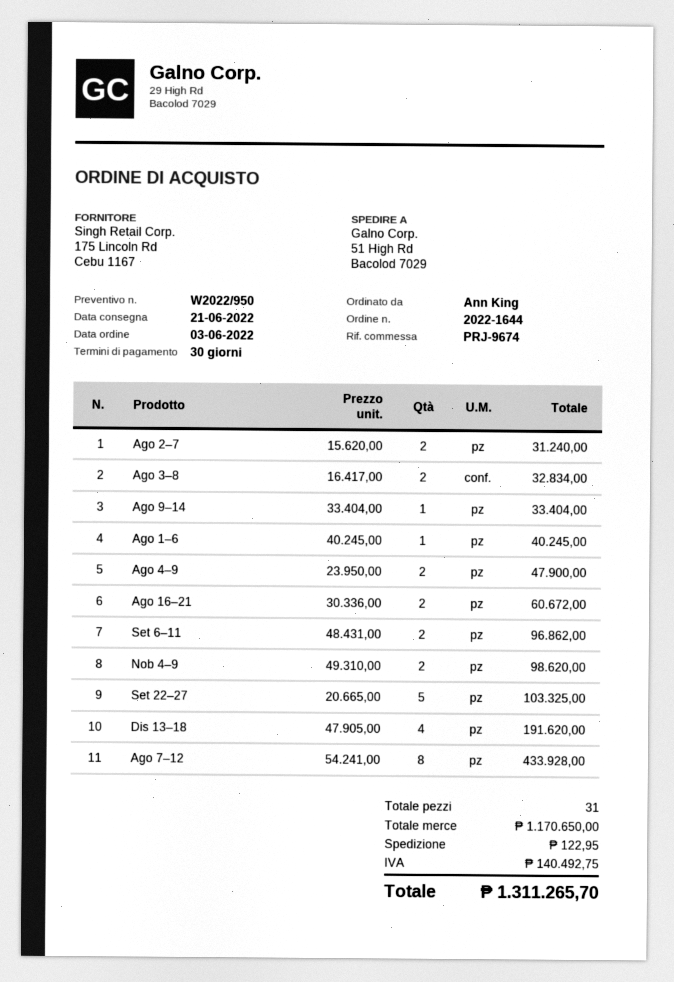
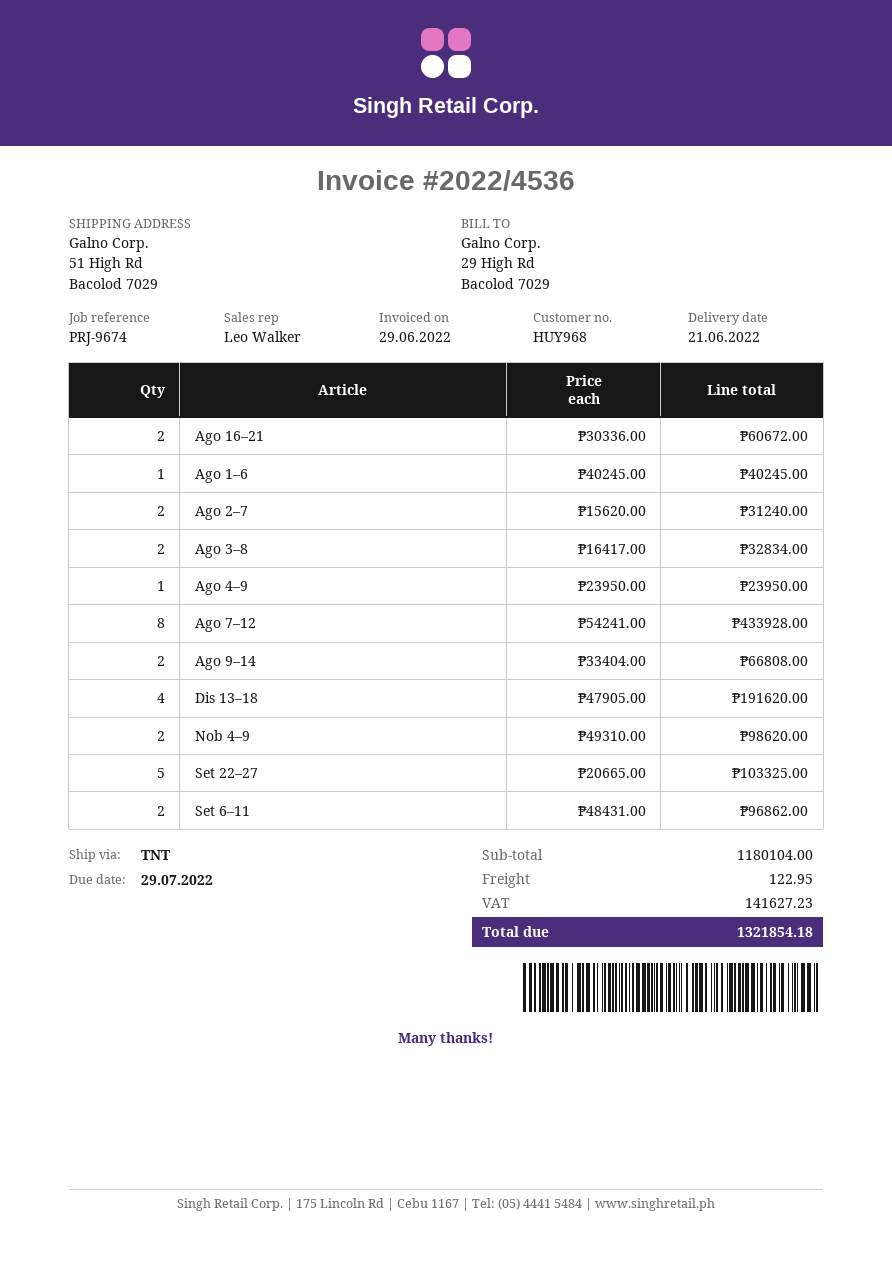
Ago 9–14: 1 x 33404.00 = 33404.00 -> 2 x 33404.00 = 66808.00
Ago 4–9: 2 x 23950.00 = 47900.00 -> 1 x 23950.00 = 23950.00
subtotal: 1170650.00 -> 1180104.00
tax: 140492.75 -> 141627.23
total: 1311265.70 -> 1321854.18

